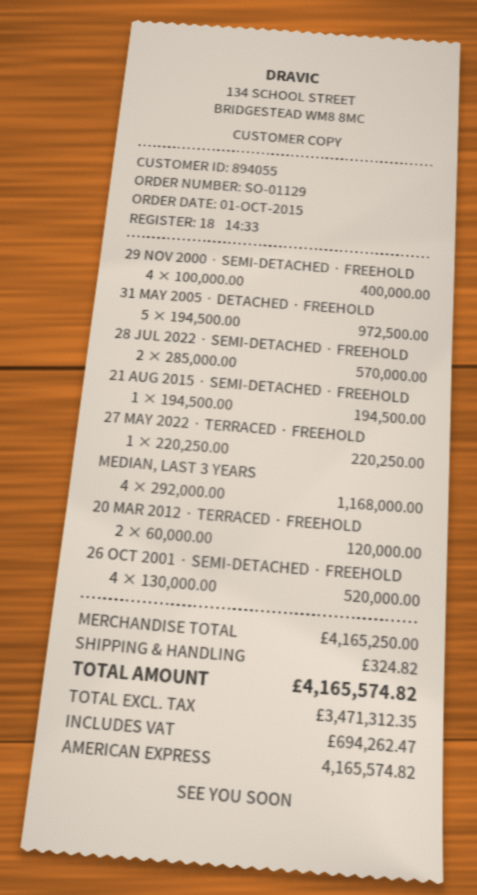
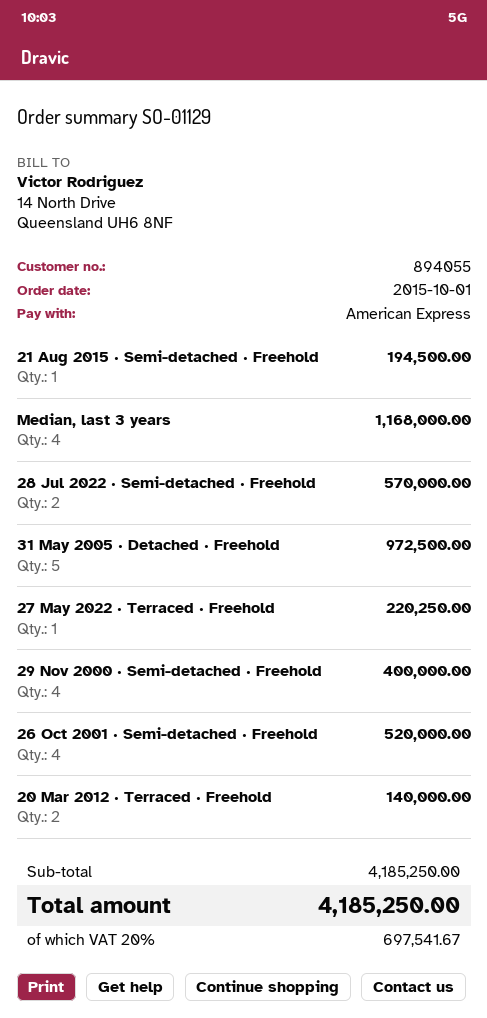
20 MAR 2012 · TERRACED · FREEHOLD: 2 for 120000.00 -> 2 for 140000.00
subtotal: 4165250.00 -> 4185250.00
shipping: 324.82 -> none
tax: 694262.47 -> 697541.67
total: 4165574.82 -> 4185250.00

